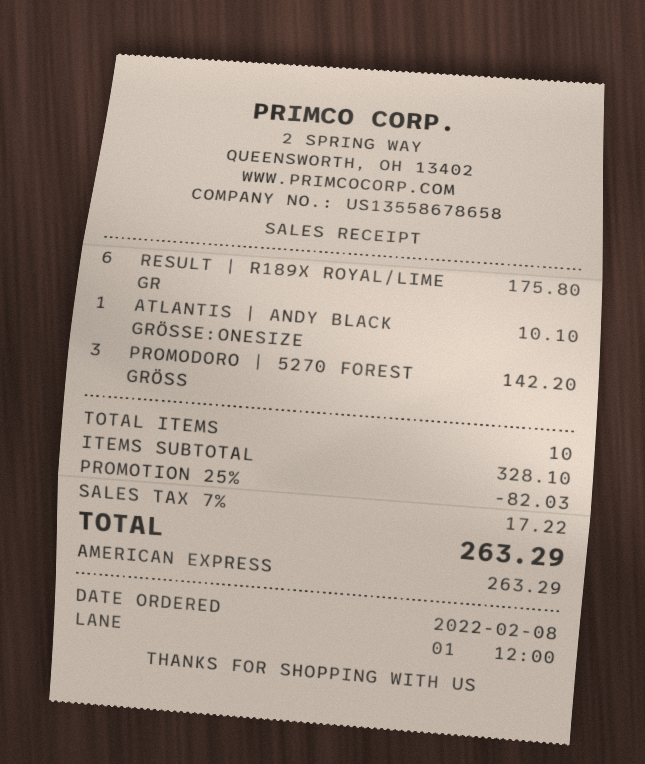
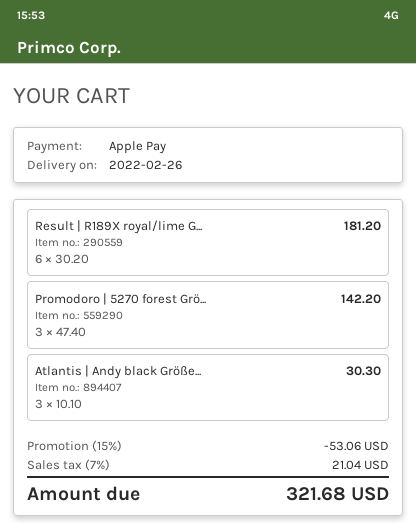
payment method: American Express -> Apple Pay
RESULT | R189X ROYAL/LIME GR: 6 for 175.80 -> 6 for 181.20
ATLANTIS | ANDY BLACK GRÖSSE:ONESIZE: 1 for 10.10 -> 3 for 30.30
discount: 25% = 82.03 -> 15% = 53.06
tax: 7% = 17.22 -> 7% = 21.04
total: 263.29 -> 321.68

